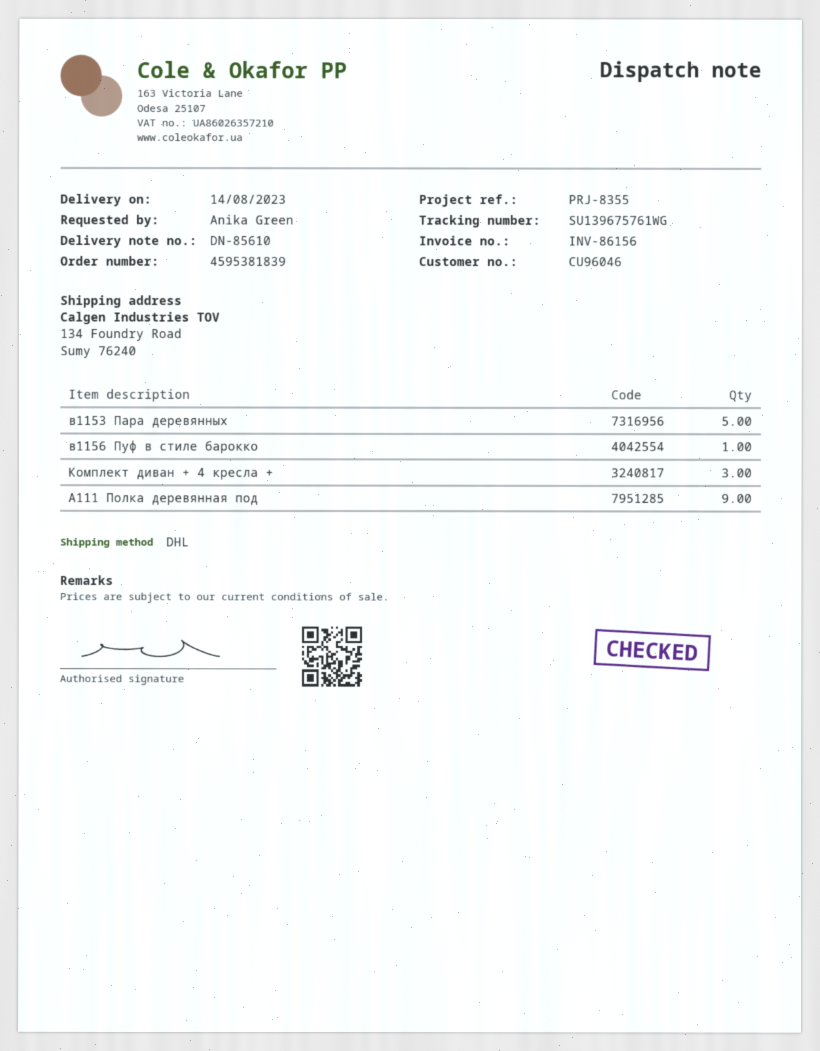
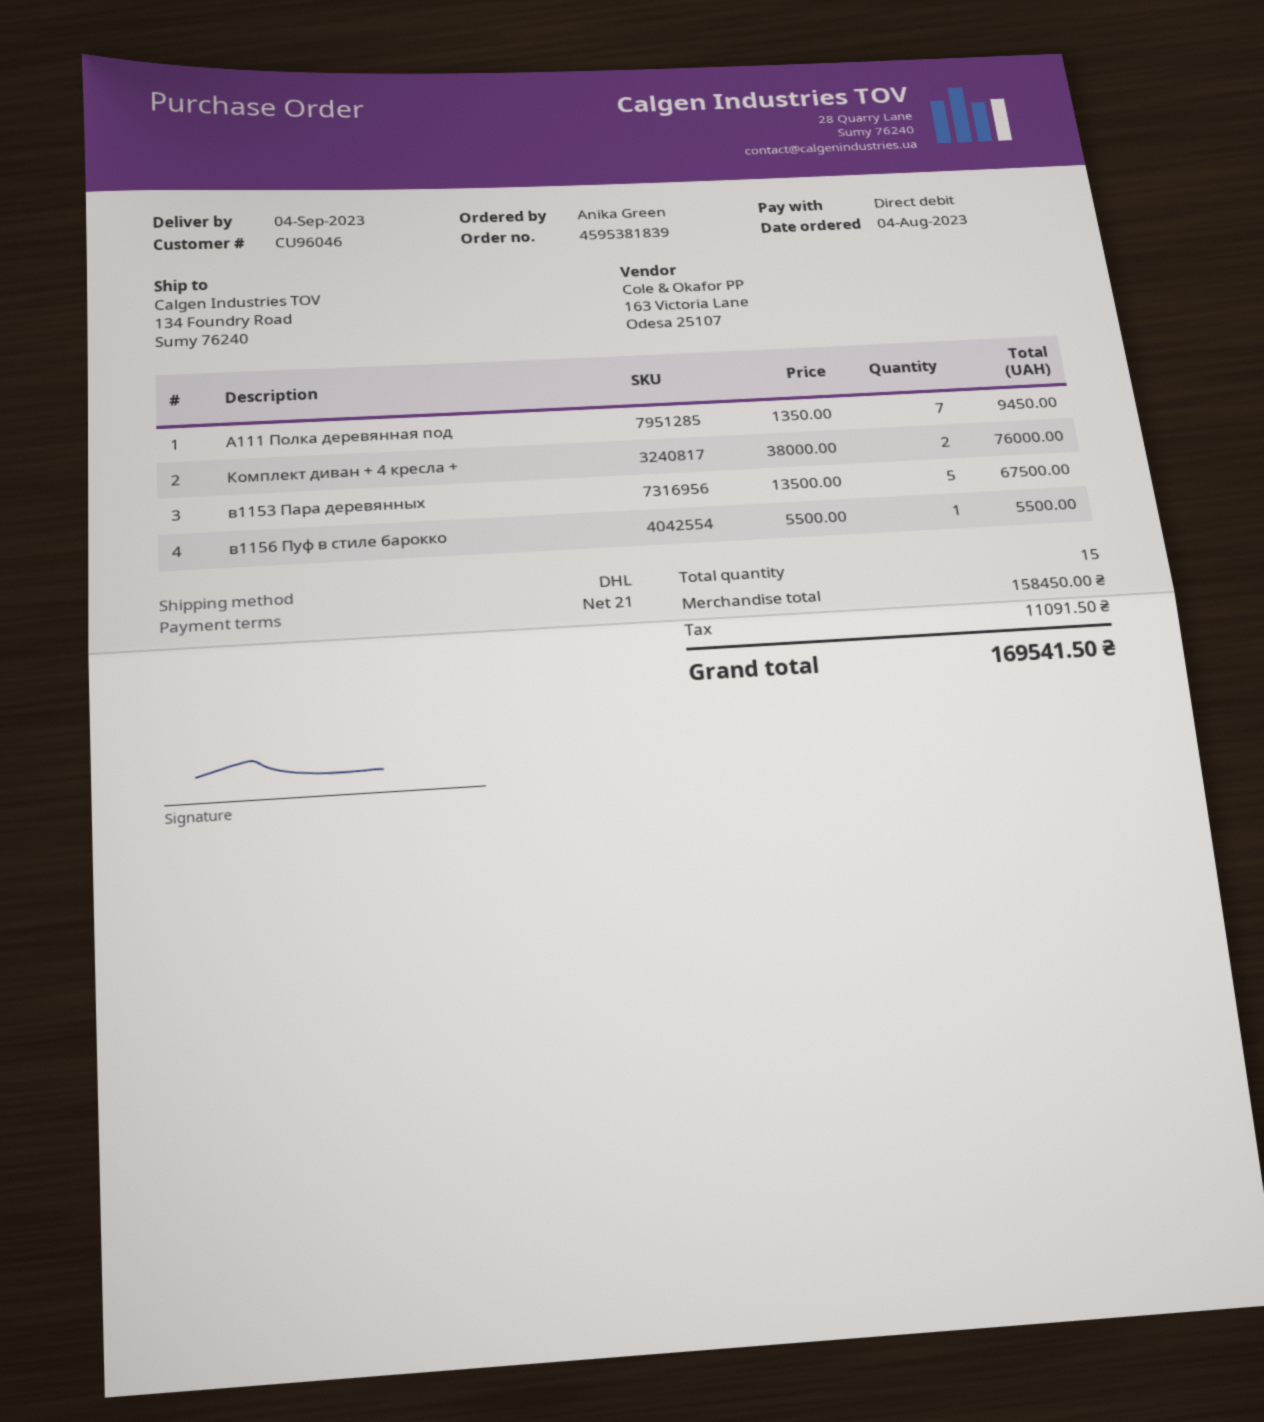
delivery date: 2023-08-14 -> 2023-09-04
Комплект диван + 4 кресла +: 3 -> 2
А111 Полка деревянная под: 9 -> 7

